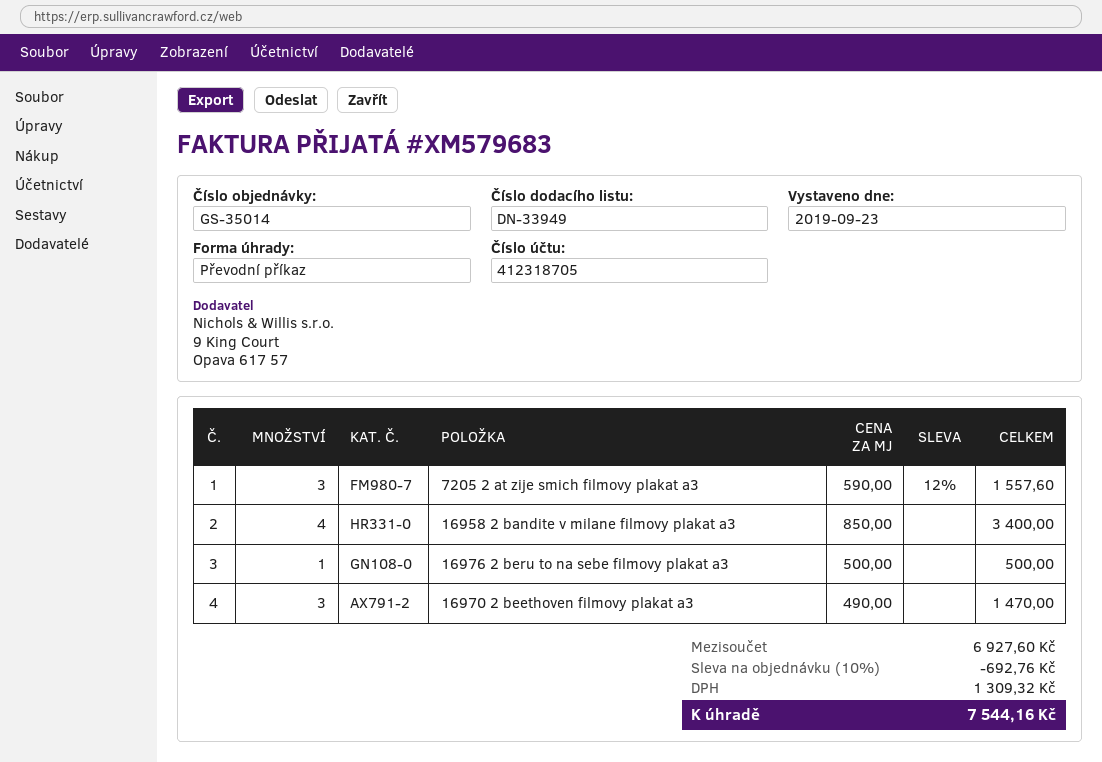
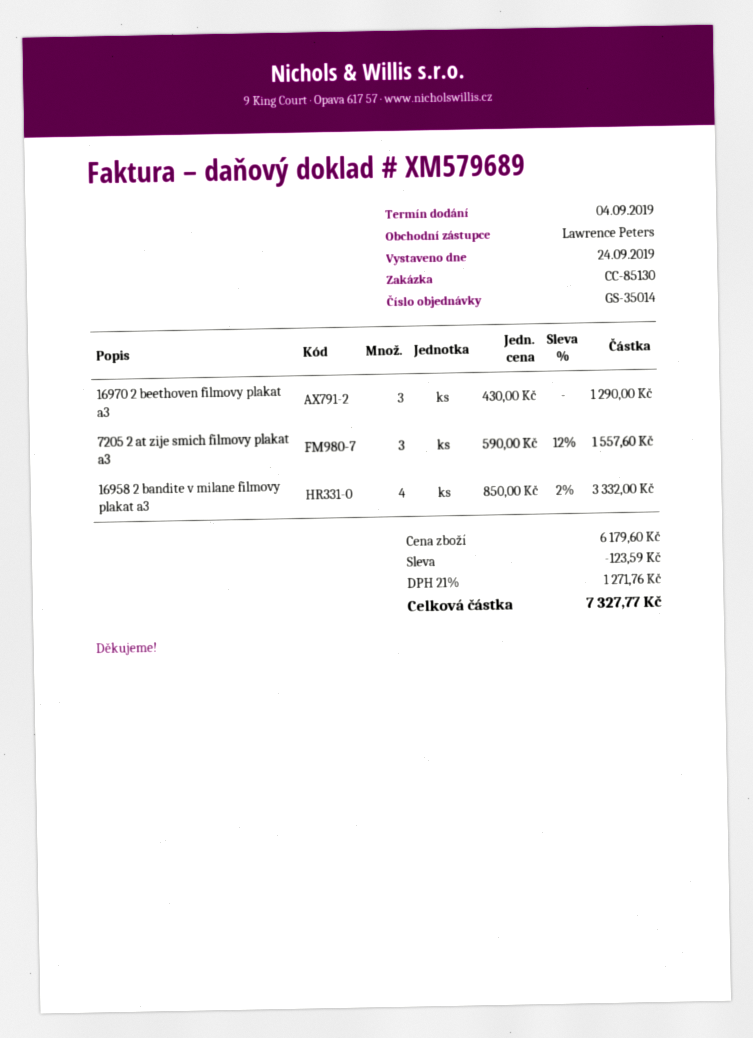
invoice number: XM579683 -> XM579689
invoice date: 2019-09-23 -> 2019-09-24
16958 2 bandite v milane filmovy plakat a3: 4 x 850.00 = 3400.00 -> 4 x 850.00 - 2% = 3332.00
16976 2 beru to na sebe filmovy plakat a3: 1 x 500.00 = 500.00 -> none
16970 2 beethoven filmovy plakat a3: 3 x 490.00 = 1470.00 -> 3 x 430.00 = 1290.00
subtotal: 6927.60 -> 6179.60
discount: 692.76 -> 123.59
tax: 1309.32 -> 1271.76
total: 7544.16 -> 7327.77

